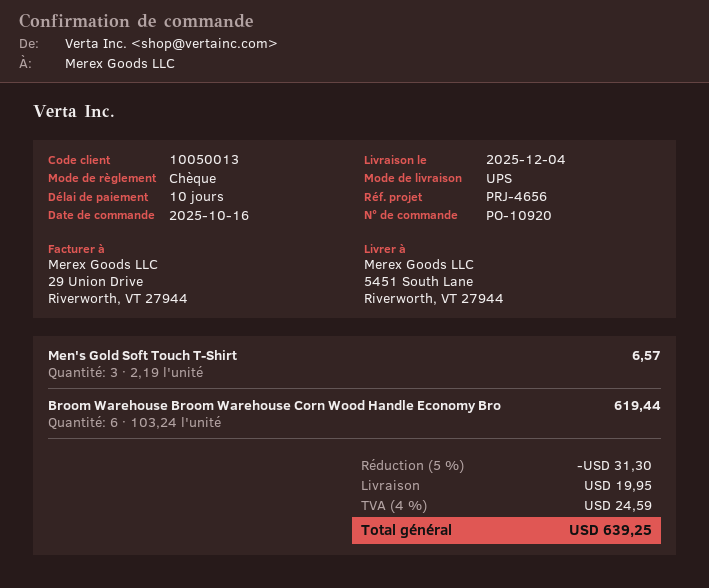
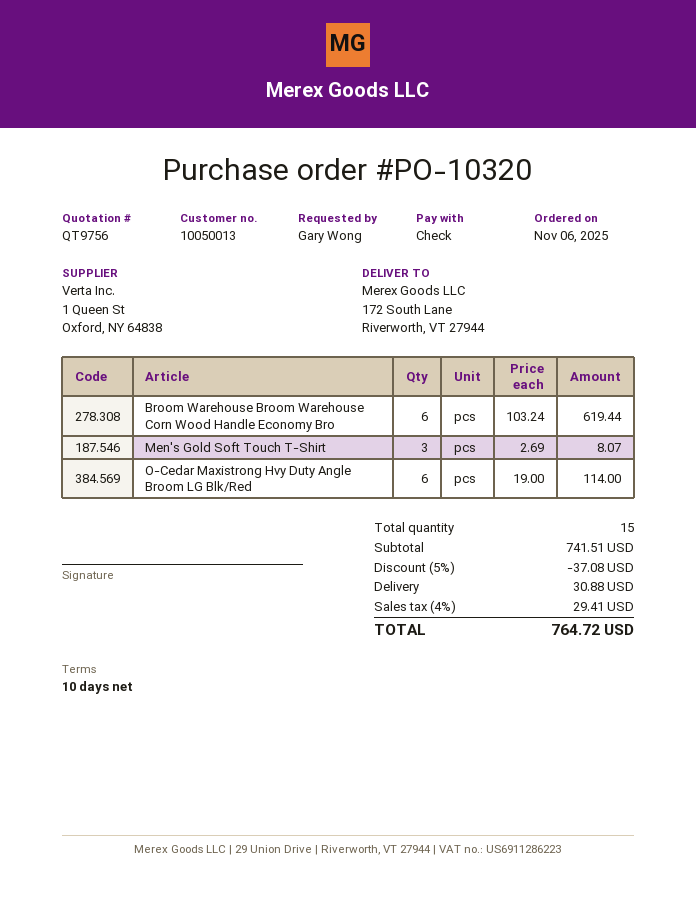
order number: PO-10920 -> PO-10320
order date: 2025-10-16 -> 2025-11-06
ship to: 5451 South Lane, Riverworth, VT 27944 -> 172 South Lane, Riverworth, VT 27944
Men's Gold Soft Touch T-Shirt: 3 x 2.19 = 6.57 -> 3 x 2.69 = 8.07
O-Cedar Maxistrong Hvy Duty Angle Broom LG Blk/Red: none -> 6 x 19.00 = 114.00
discount: 5% = 31.30 -> 5% = 37.08
shipping: 19.95 -> 30.88
tax: 4% = 24.59 -> 4% = 29.41
total: 639.25 -> 764.72

